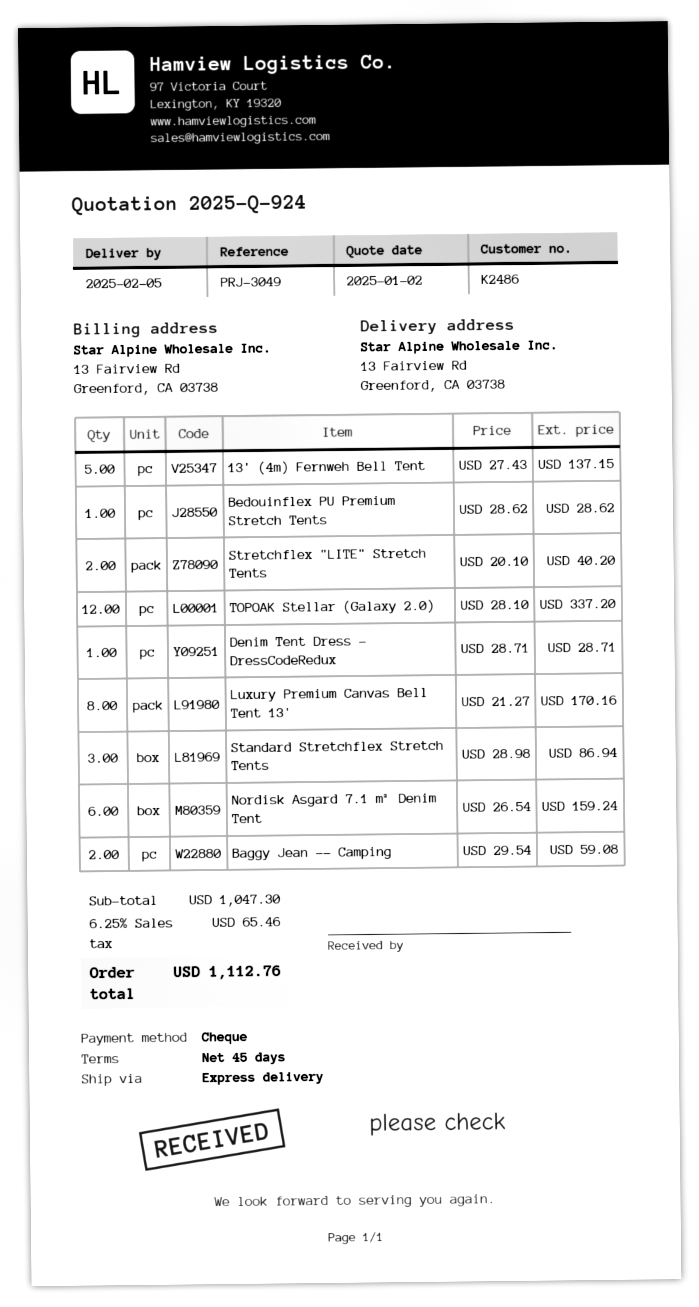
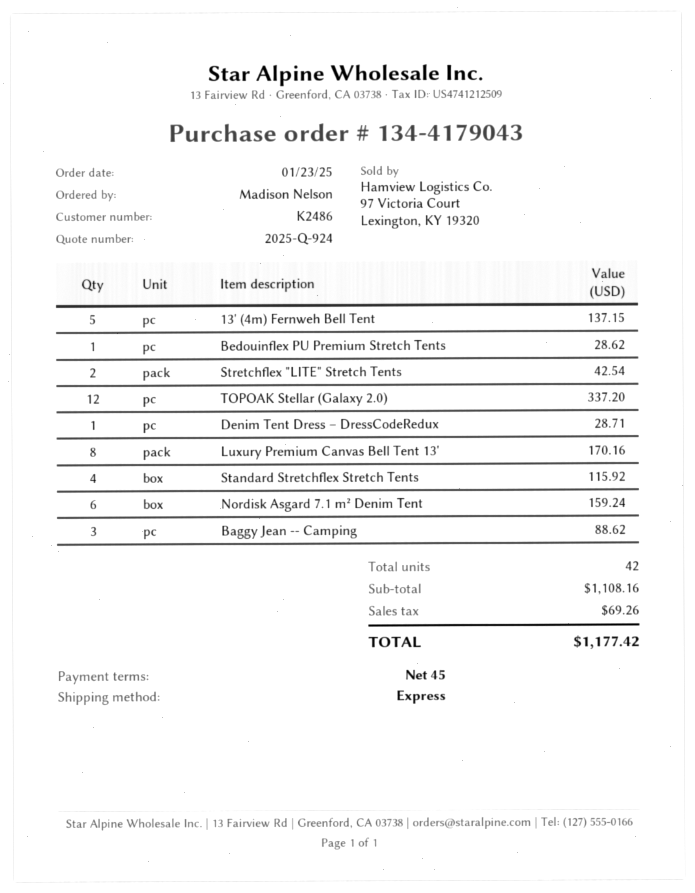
Stretchflex "LITE" Stretch Tents: 2 for 40.20 -> 2 for 42.54
Standard Stretchflex Stretch Tents: 3 for 86.94 -> 4 for 115.92
Baggy Jean -- Camping: 2 for 59.08 -> 3 for 88.62
subtotal: 1047.30 -> 1108.16
tax: 65.46 -> 69.26
total: 1112.76 -> 1177.42

